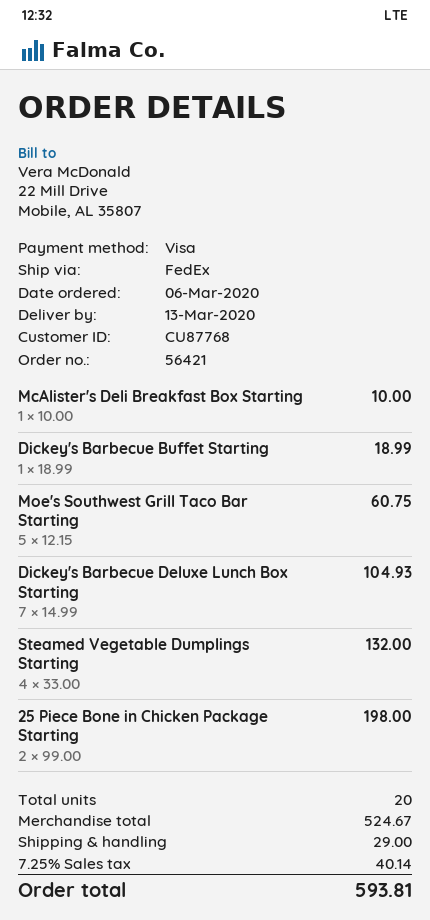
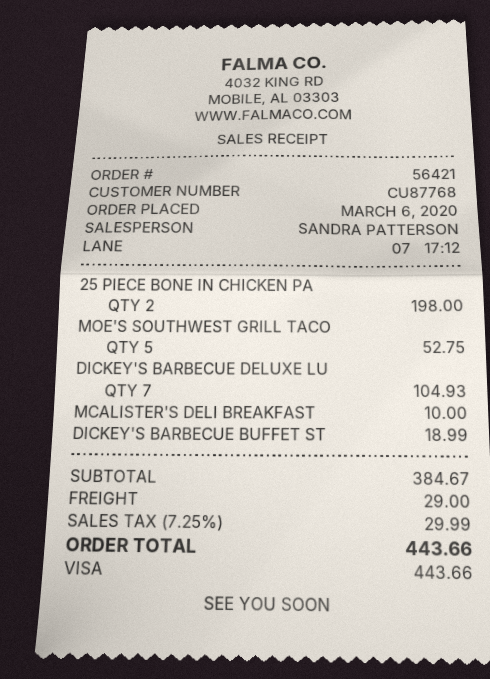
Moe's Southwest Grill Taco Bar Starting: 5 for 60.75 -> 5 for 52.75
Steamed Vegetable Dumplings Starting: 4 for 132.00 -> none
subtotal: 524.67 -> 384.67
tax: 7.25% = 40.14 -> 7.25% = 29.99
total: 593.81 -> 443.66

